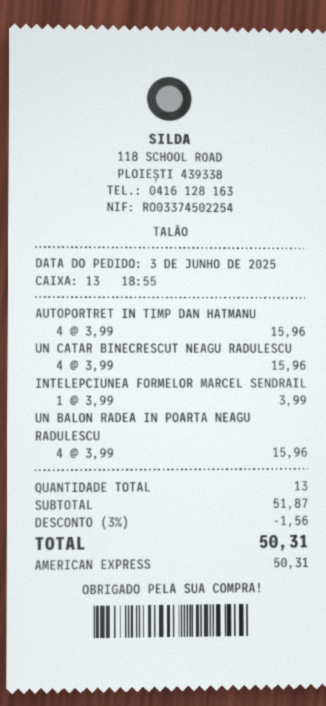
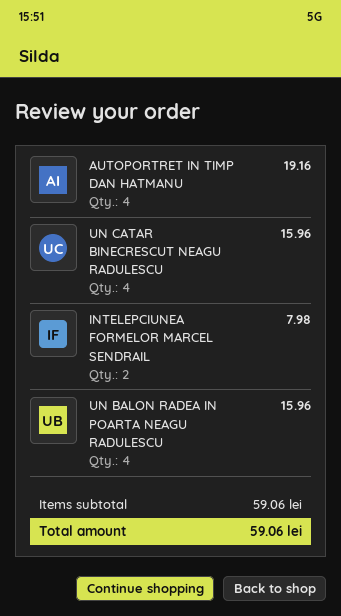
AUTOPORTRET IN TIMP DAN HATMANU: 4 for 15.96 -> 4 for 19.16
INTELEPCIUNEA FORMELOR MARCEL SENDRAIL: 1 for 3.99 -> 2 for 7.98
subtotal: 51.87 -> 59.06
discount: 3% = 1.56 -> none
total: 50.31 -> 59.06

